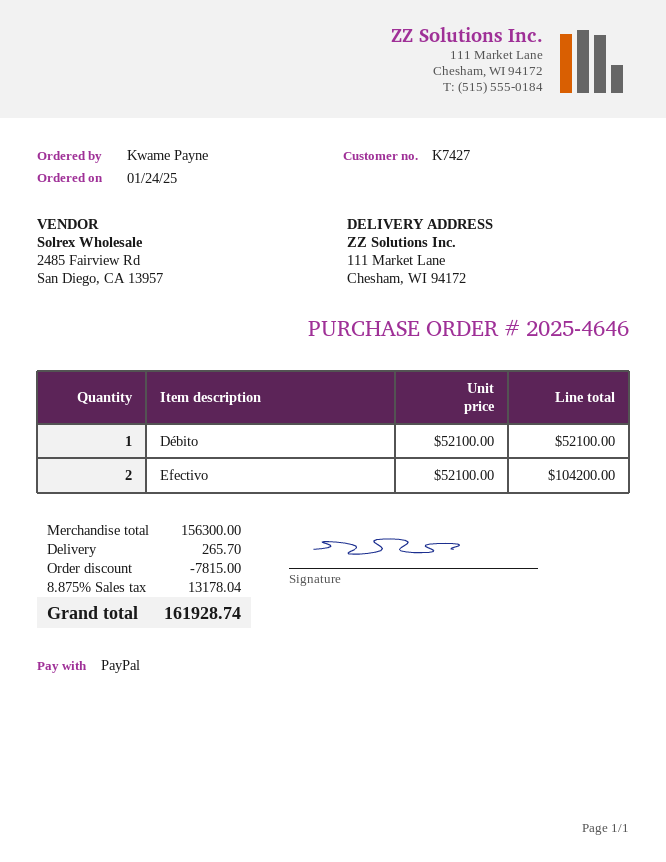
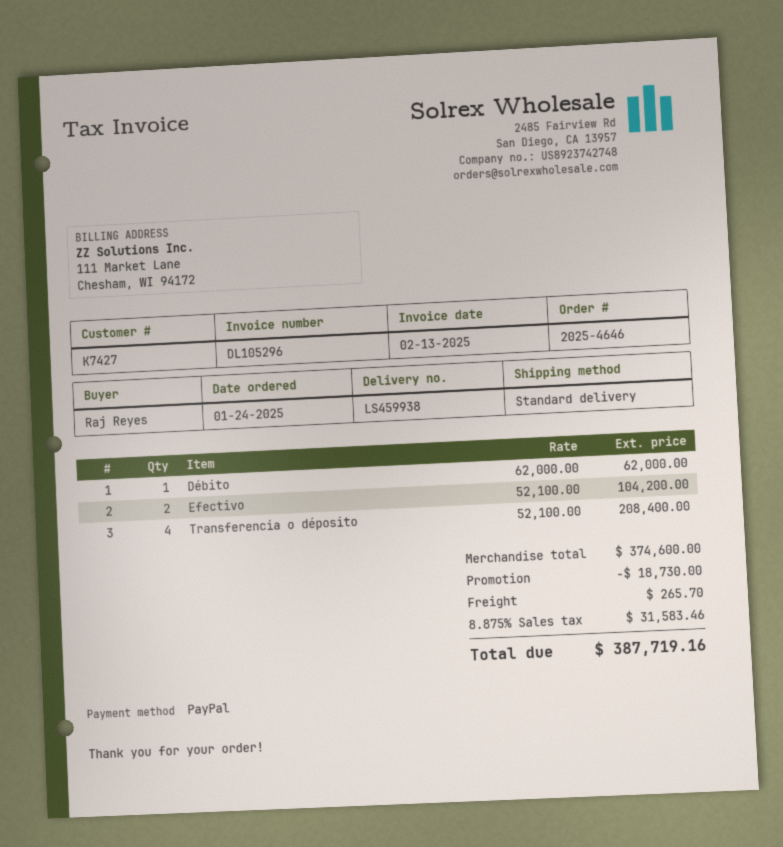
ordered by: Kwame Payne -> Raj Reyes
Débito: 1 x 52100.00 = 52100.00 -> 1 x 62000.00 = 62000.00
Transferencia o déposito: none -> 4 x 52100.00 = 208400.00
subtotal: 156300.00 -> 374600.00
discount: 7815.00 -> 18730.00
tax: 8.875% = 13178.04 -> 8.875% = 31583.46
total: 161928.74 -> 387719.16

